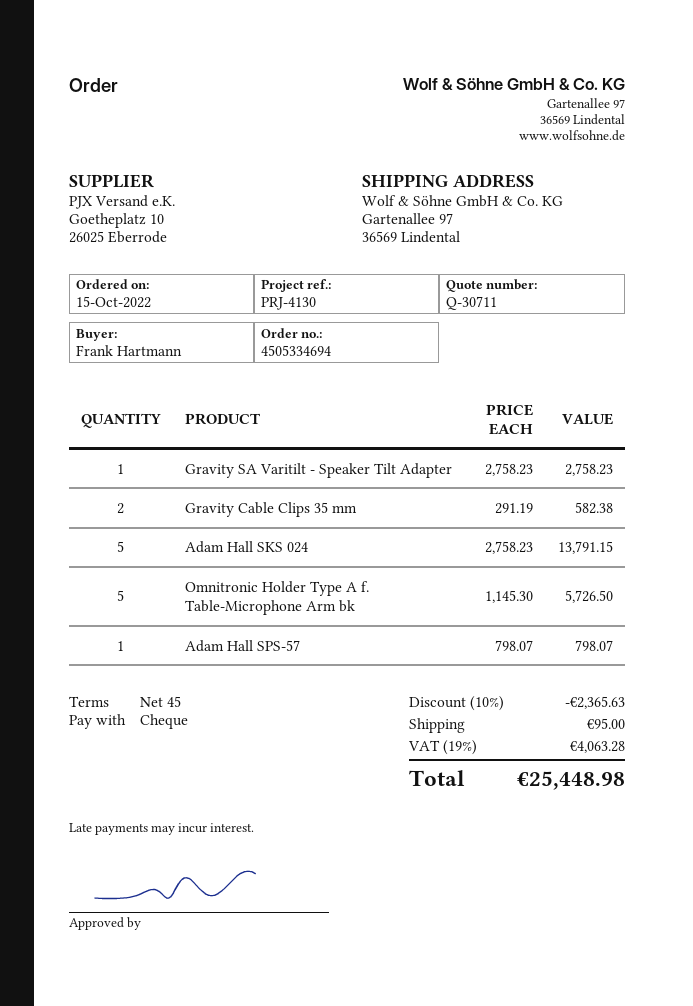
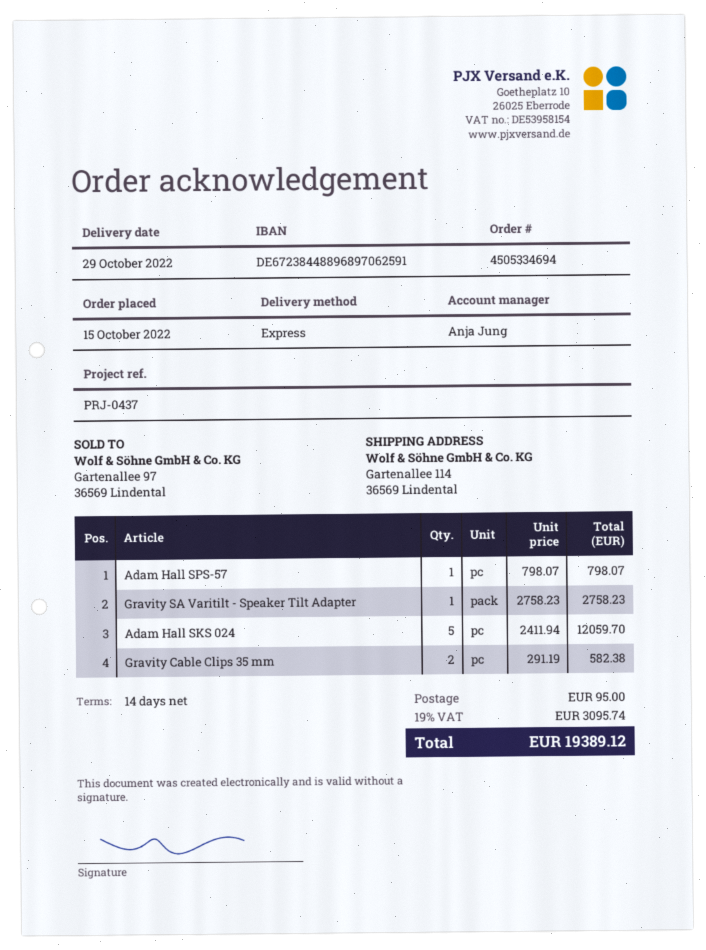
payment terms: 45 days -> 14 days
reference: PRJ-4130 -> PRJ-0437
ship to: Gartenallee 97, 36569 Lindental -> Gartenallee 114, 36569 Lindental
Adam Hall SKS 024: 5 x 2758.23 = 13791.15 -> 5 x 2411.94 = 12059.70
Omnitronic Holder Type A f. Table-Microphone Arm bk: 5 x 1145.30 = 5726.50 -> none
discount: 10% = 2365.63 -> none
tax: 19% = 4063.28 -> 19% = 3095.74
total: 25448.98 -> 19389.12

